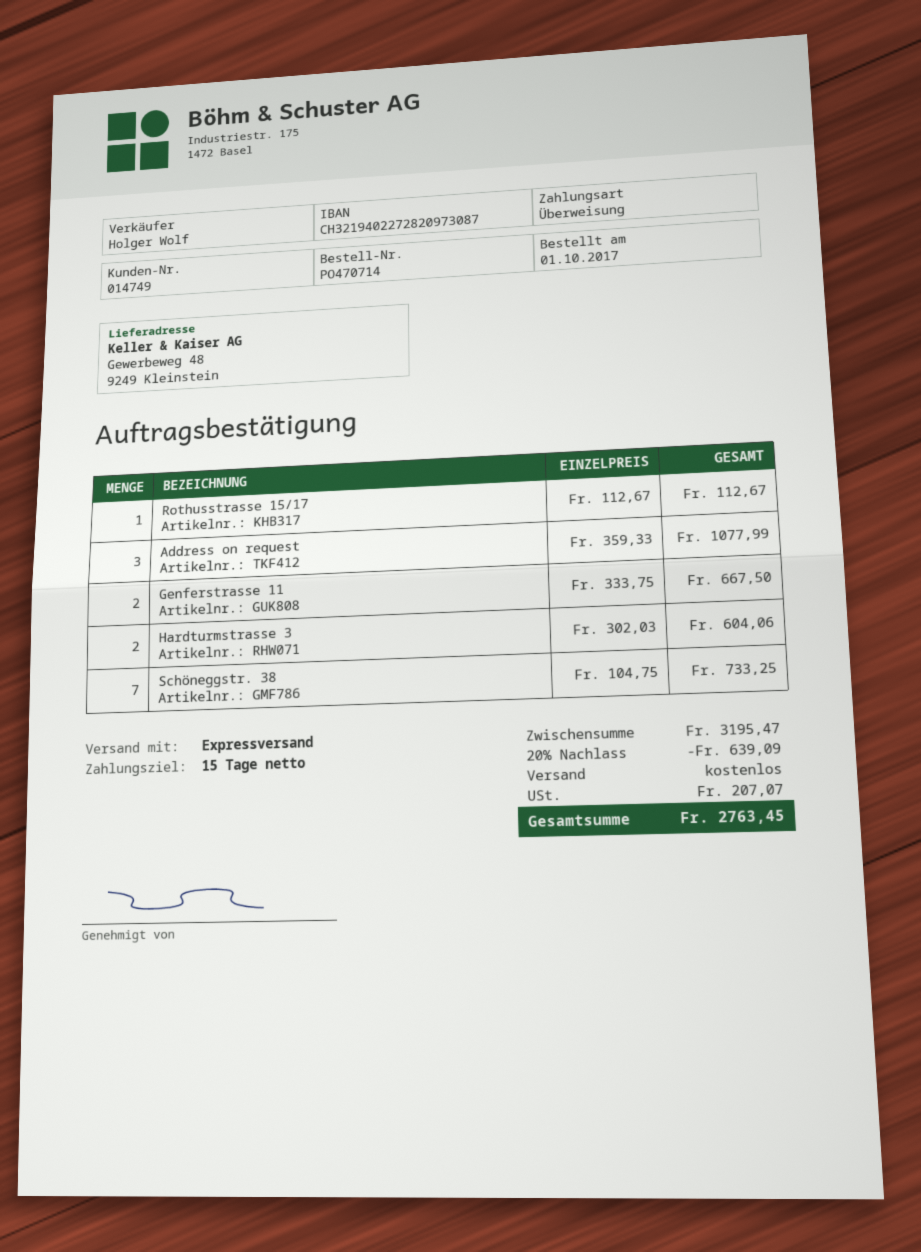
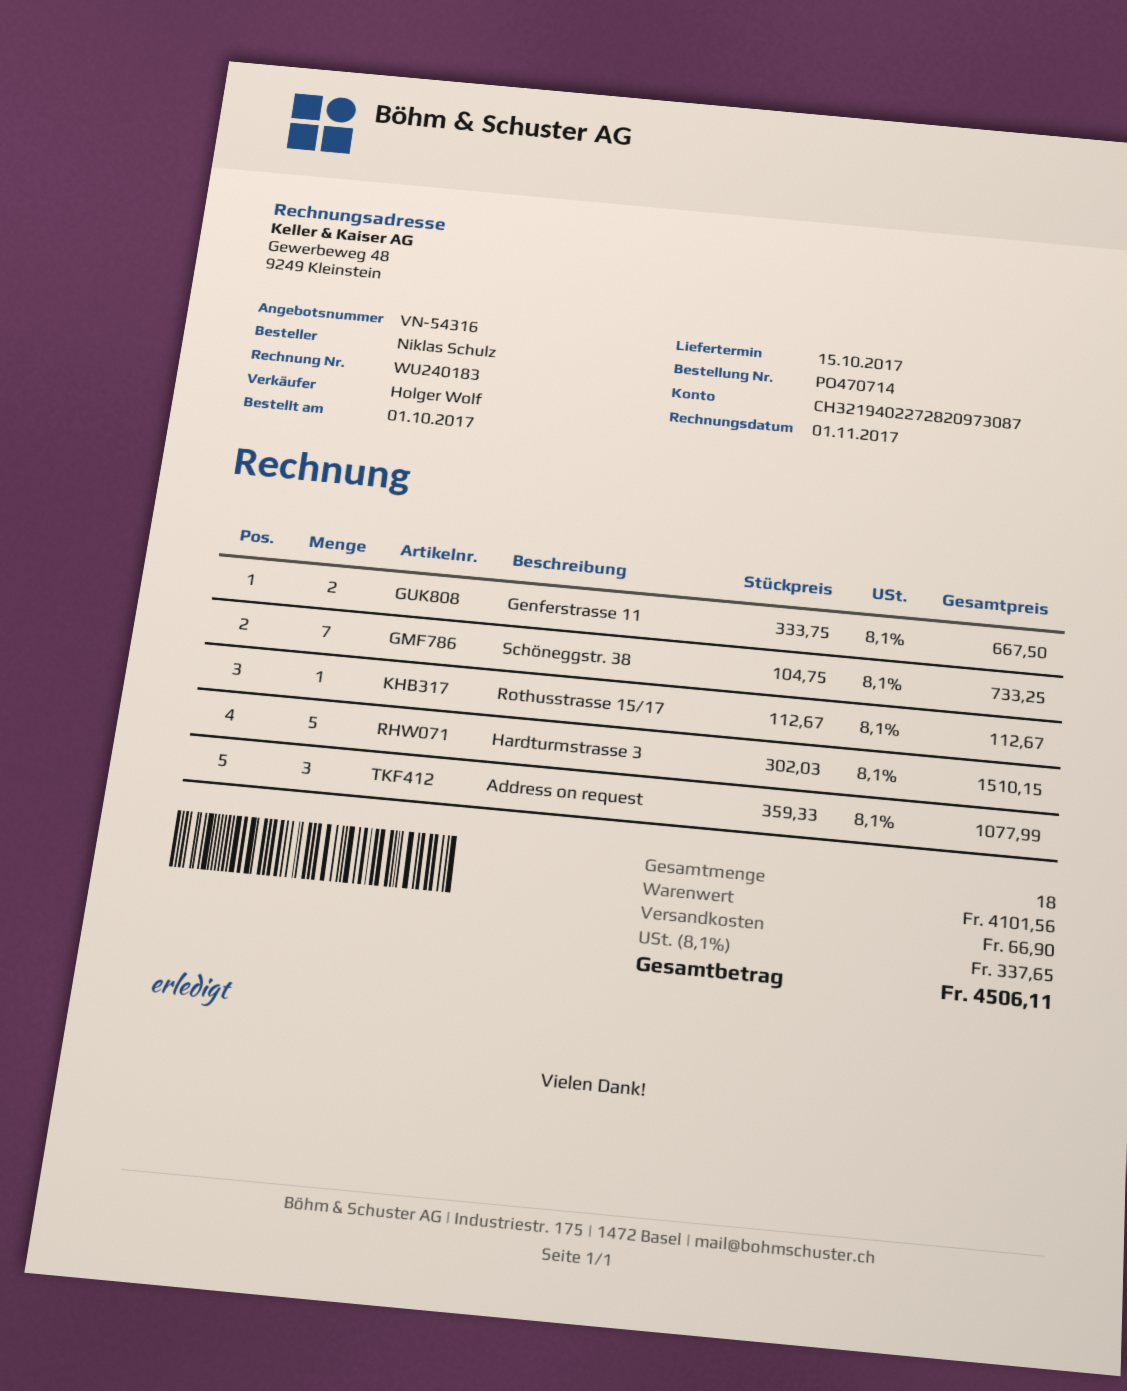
Hardturmstrasse 3: 2 x 302.03 = 604.06 -> 5 x 302.03 = 1510.15
subtotal: 3195.47 -> 4101.56
discount: 20% = 639.09 -> none
shipping: 0.00 -> 66.90
tax: 207.07 -> 337.65
total: 2763.45 -> 4506.11

